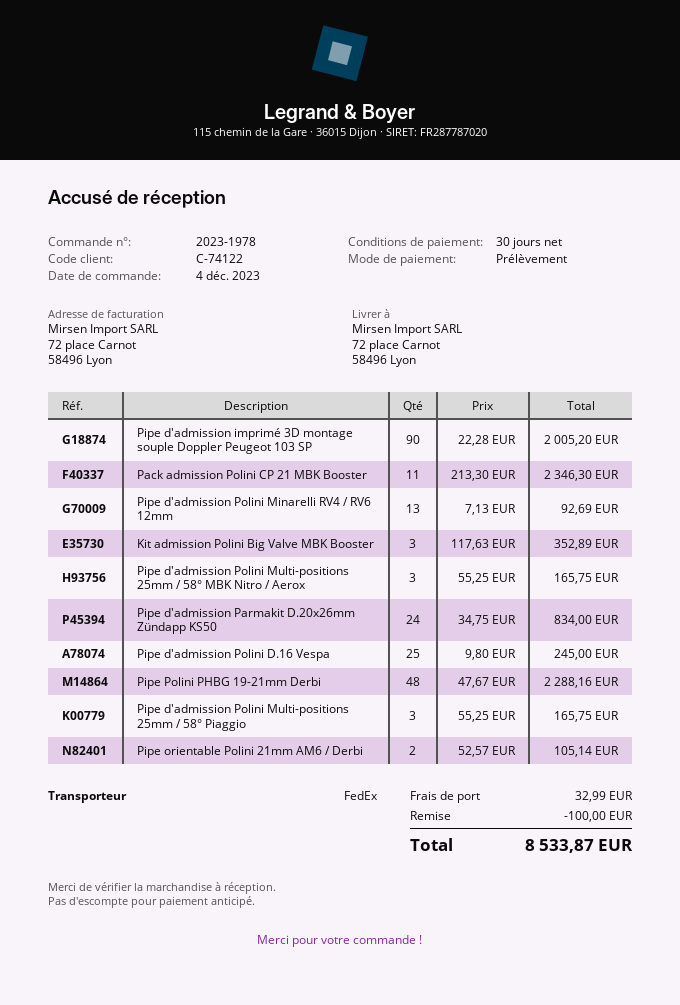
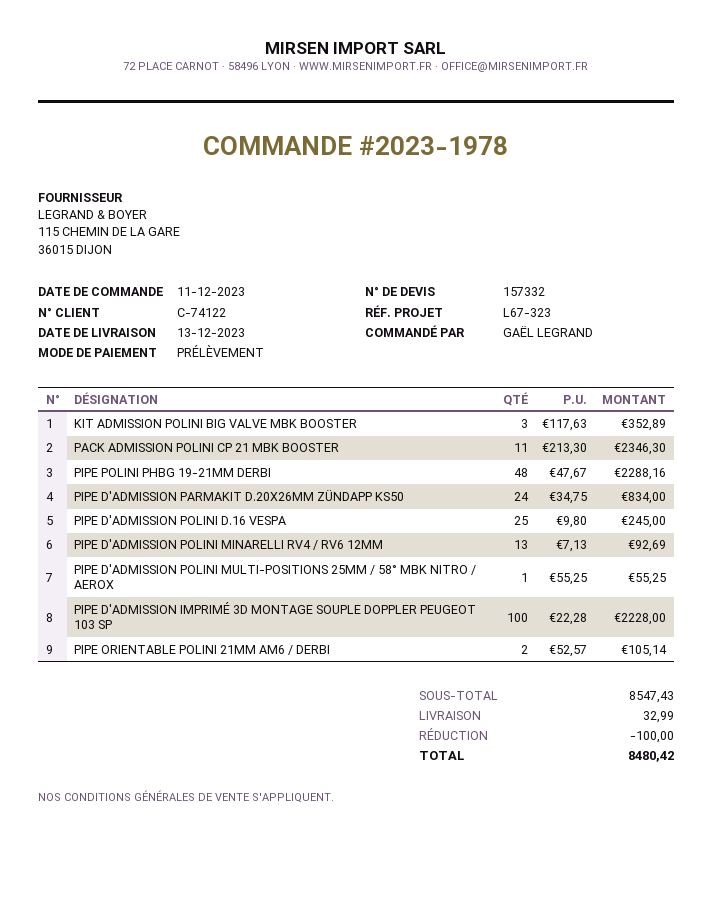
order date: 2023-12-04 -> 2023-12-11
Pipe d'admission imprimé 3D montage souple Doppler Peugeot 103 SP: 90 x 22.28 = 2005.20 -> 100 x 22.28 = 2228.00
Pipe d'admission Polini Multi-positions 25mm / 58° MBK Nitro / Aerox: 3 x 55.25 = 165.75 -> 1 x 55.25 = 55.25
Pipe d'admission Polini Multi-positions 25mm / 58° Piaggio: 3 x 55.25 = 165.75 -> none
total: 8533.87 -> 8480.42

